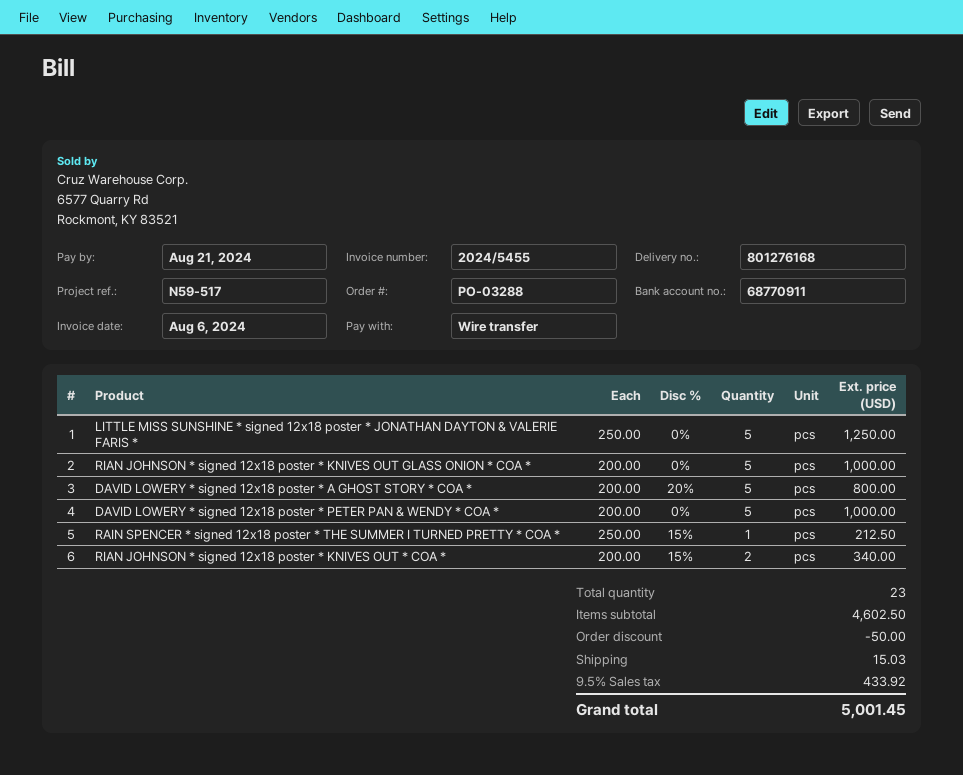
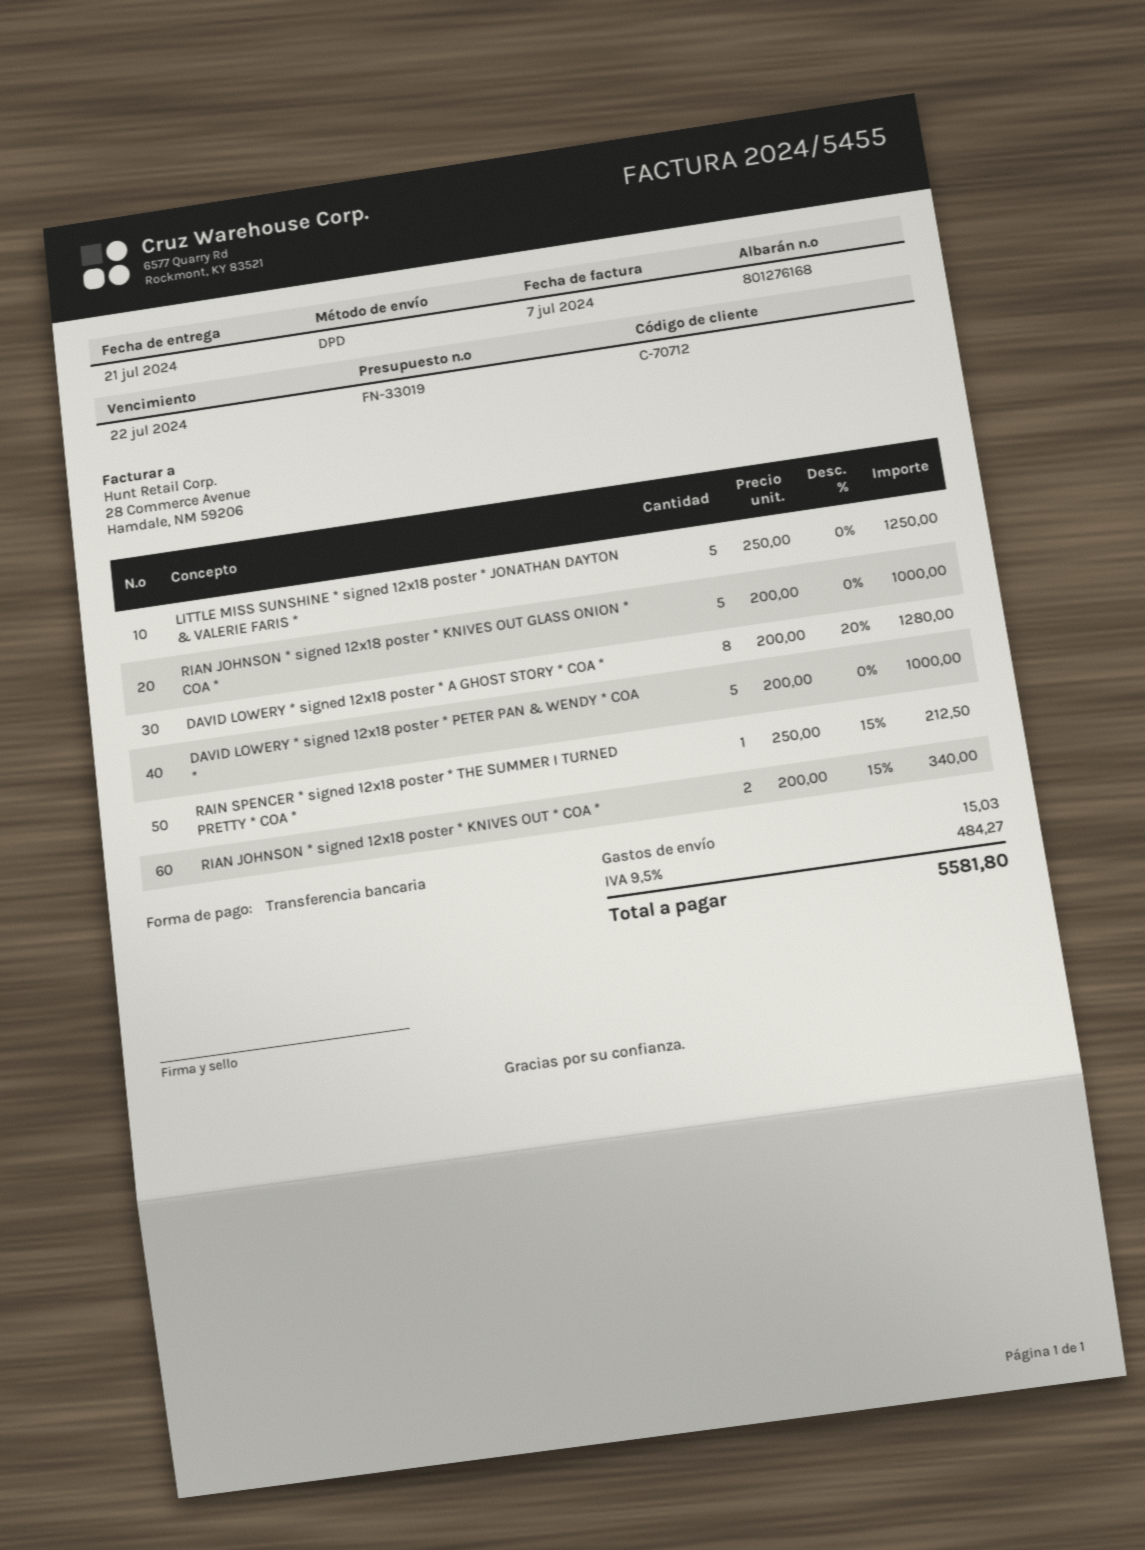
invoice date: 2024-08-06 -> 2024-07-07
due date: 2024-08-21 -> 2024-07-22
DAVID LOWERY * signed 12x18 poster * A GHOST STORY * COA *: 5 x 200.00 - 20% = 800.00 -> 8 x 200.00 - 20% = 1280.00
discount: 50.00 -> none
tax: 9.5% = 433.92 -> 9.5% = 484.27
total: 5001.45 -> 5581.80

